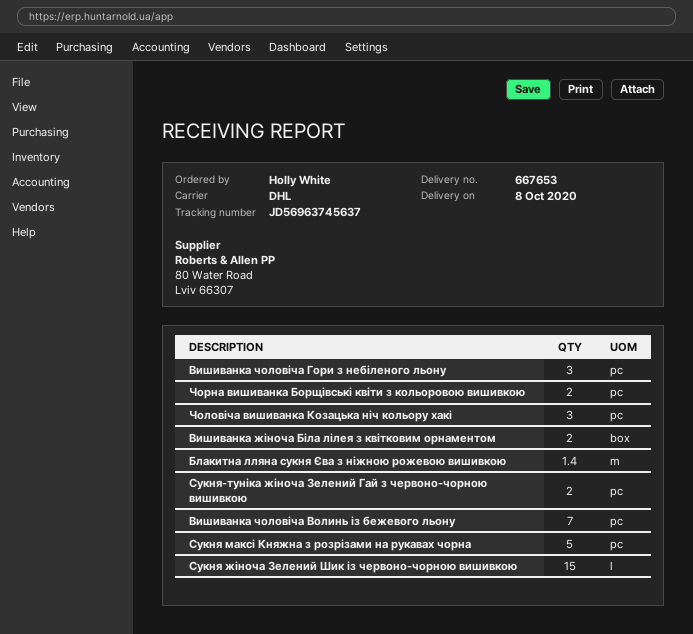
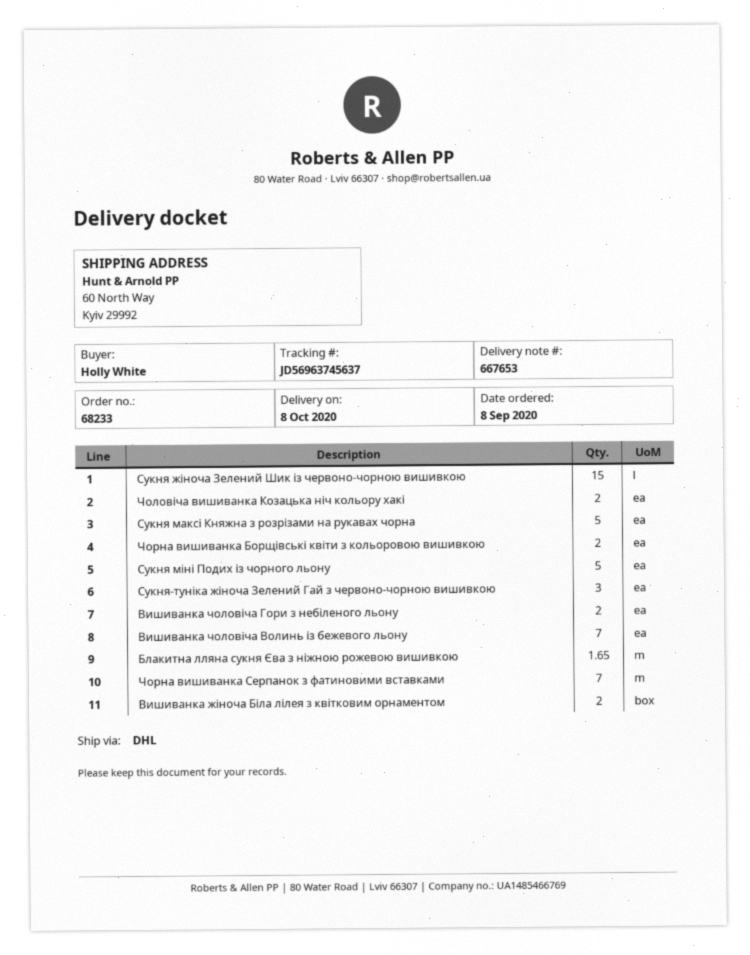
Вишиванка чоловіча Гори з небіленого льону: 3 -> 2
Чоловіча вишиванка Козацька ніч кольору хакі: 3 -> 2
Блакитна лляна сукня Єва з ніжною рожевою вишивкою: 1.4 -> 1.65
Сукня-туніка жіноча Зелений Гай з червоно-чорною вишивкою: 2 -> 3
Сукня міні Подих із чорного льону: none -> 5
Чорна вишиванка Серпанок з фатиновими вставками: none -> 7

